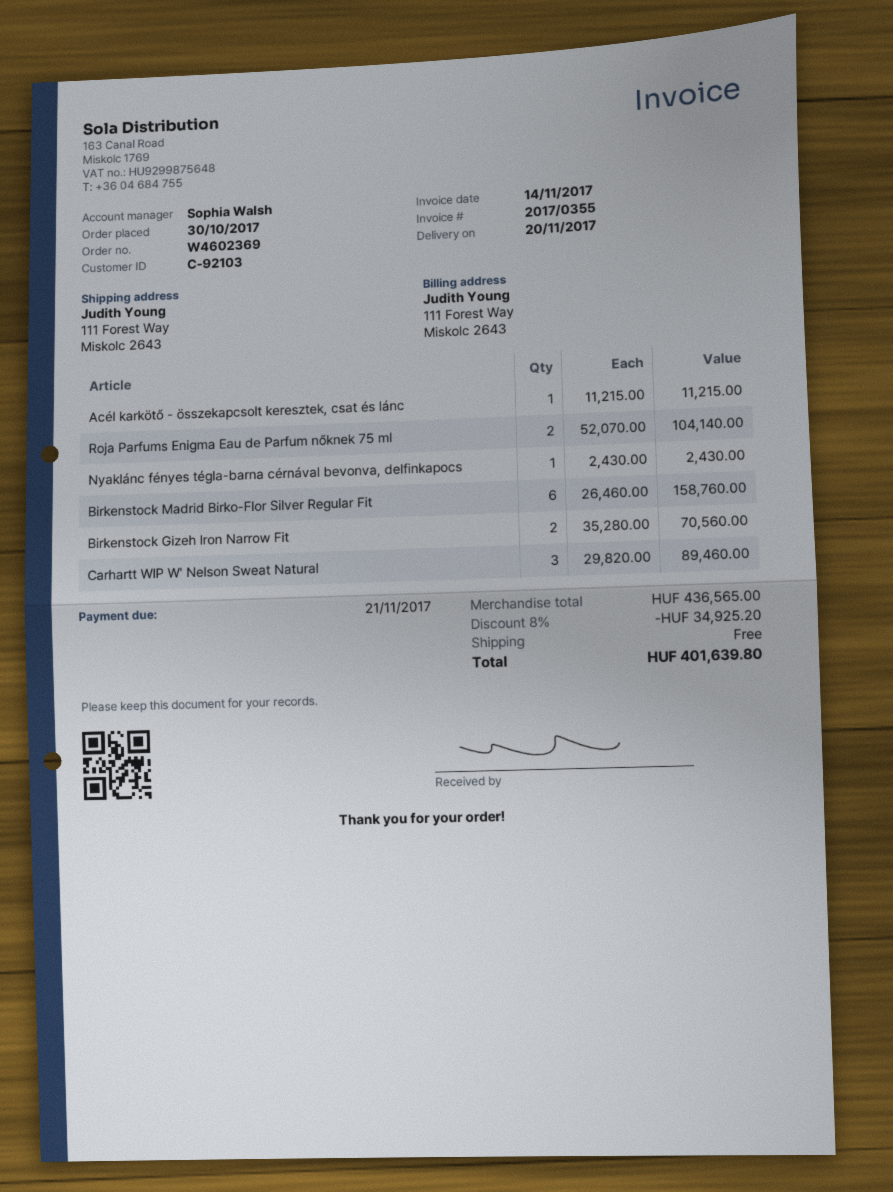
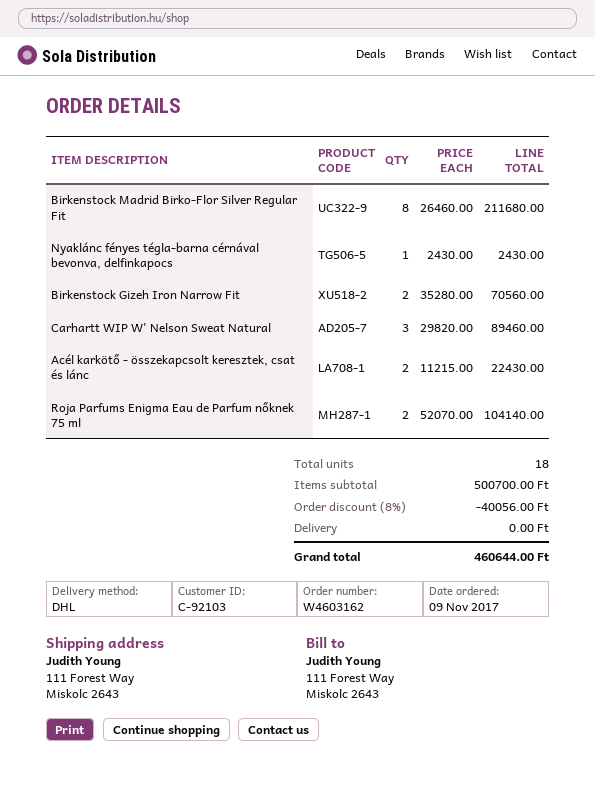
order number: W4602369 -> W4603162
order date: 2017-10-30 -> 2017-11-09
Acél karkötő - összekapcsolt keresztek, csat és lánc: 1 x 11215.00 = 11215.00 -> 2 x 11215.00 = 22430.00
Birkenstock Madrid Birko-Flor Silver Regular Fit: 6 x 26460.00 = 158760.00 -> 8 x 26460.00 = 211680.00
subtotal: 436565.00 -> 500700.00
discount: 8% = 34925.20 -> 8% = 40056.00
total: 401639.80 -> 460644.00

